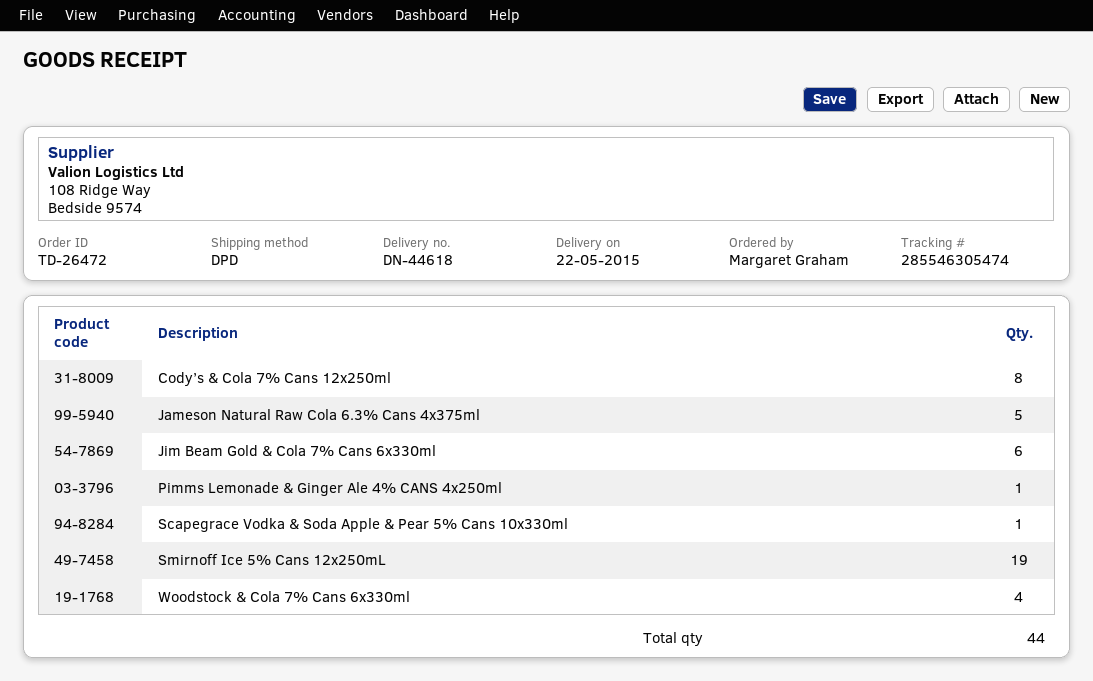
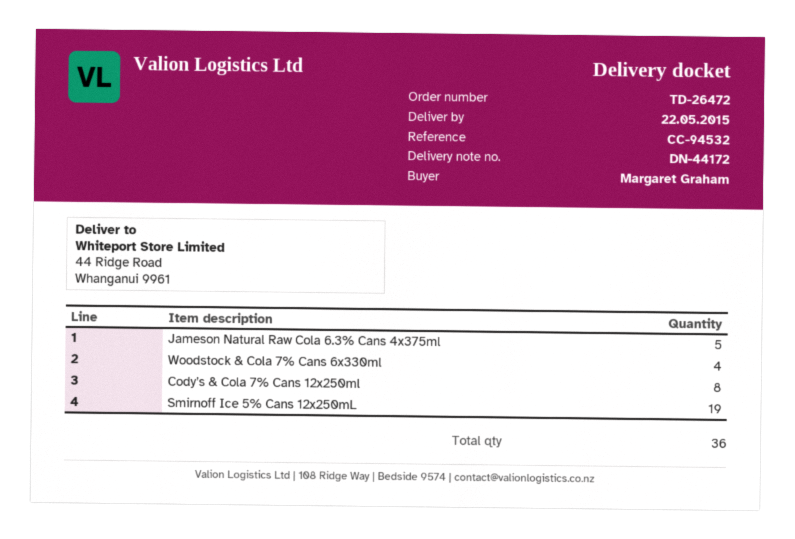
delivery note number: DN-44618 -> DN-44172
Jim Beam Gold & Cola 7% Cans 6x330ml: 6 -> none
Pimms Lemonade & Ginger Ale 4% CANS 4x250ml: 1 -> none
Scapegrace Vodka & Soda Apple & Pear 5% Cans 10x330ml: 1 -> none
total quantity: 44 -> 36

